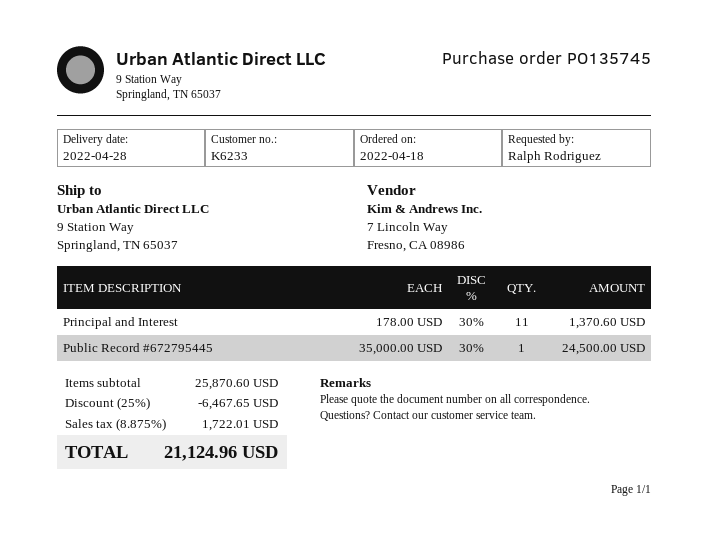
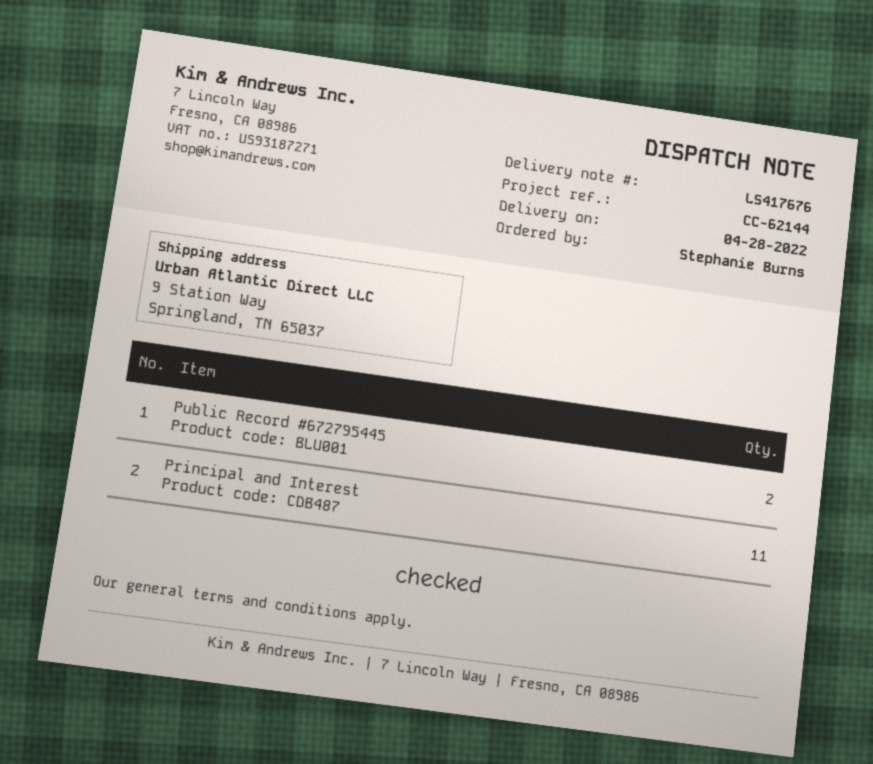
ordered by: Ralph Rodriguez -> Stephanie Burns
Public Record #672795445: 1 -> 2

